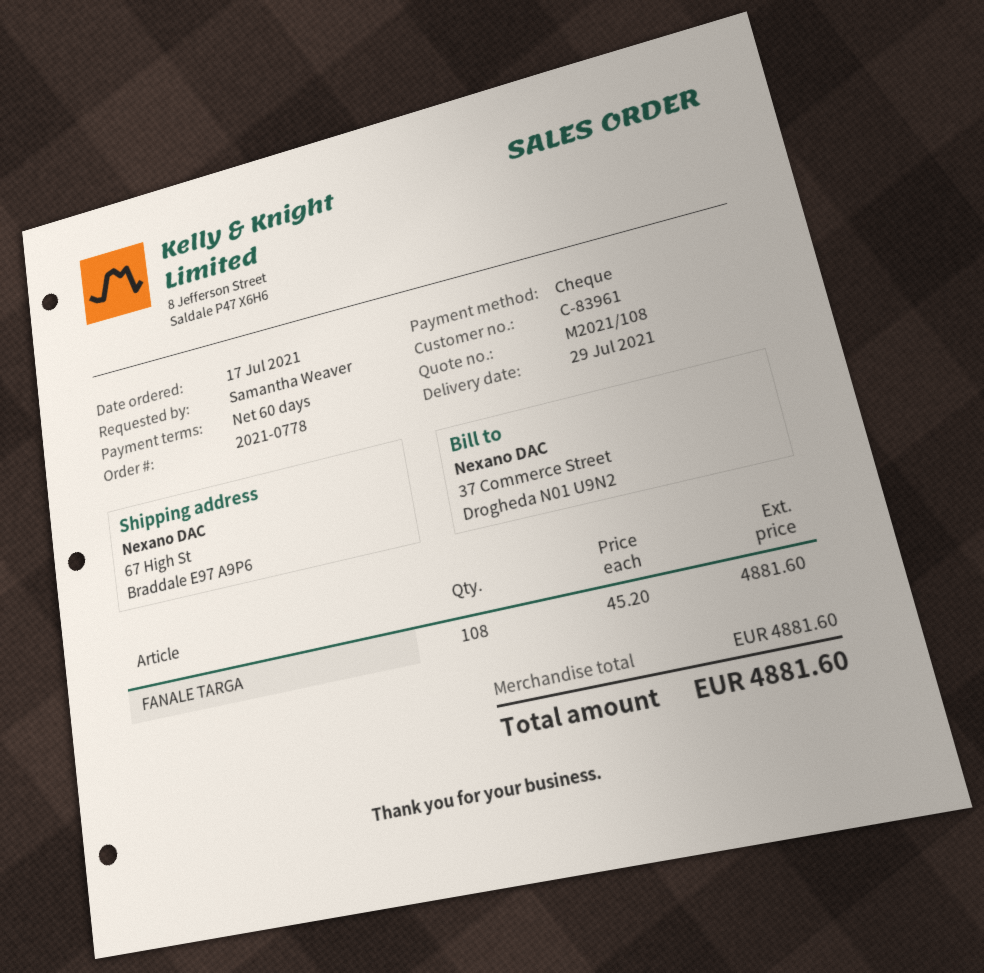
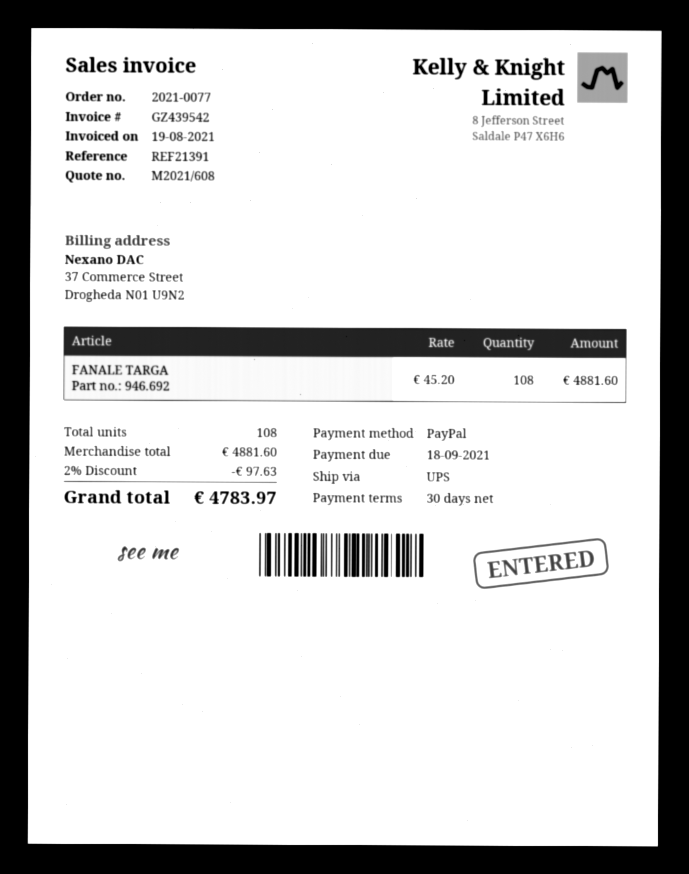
quote number: M2021/108 -> M2021/608
order number: 2021-0778 -> 2021-0077
payment terms: 60 days -> 30 days
payment method: cheque -> PayPal
discount: none -> 2% = 97.63
total: 4881.60 -> 4783.97

